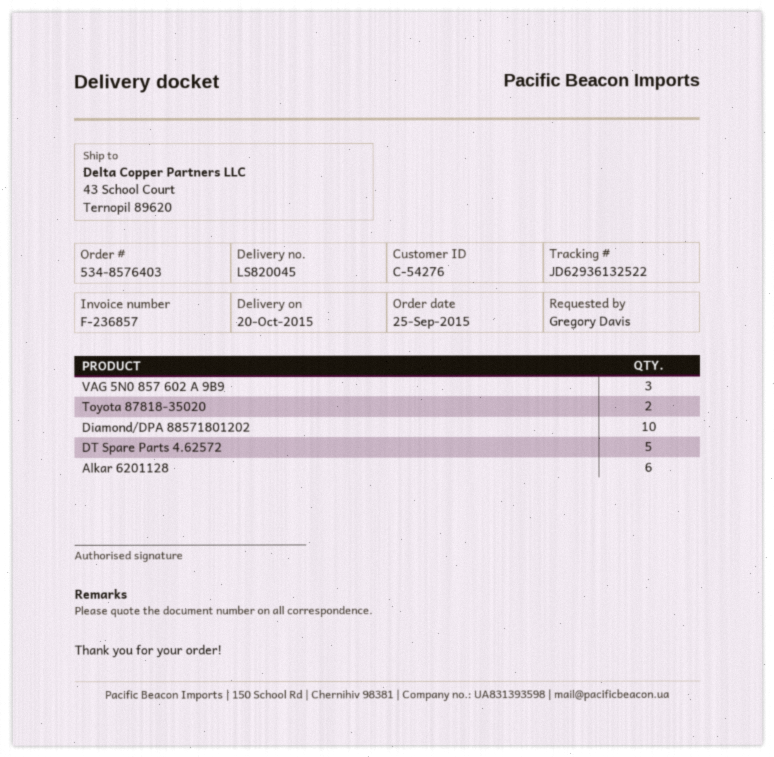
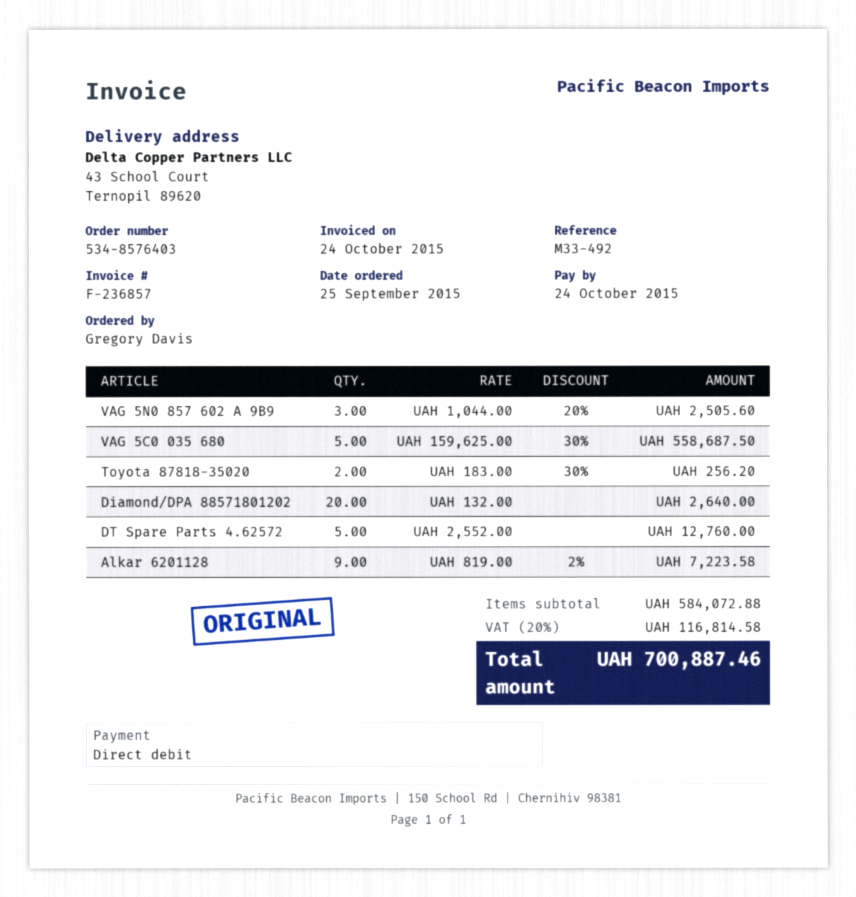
Diamond/DPA 88571801202: 10 -> 20
Alkar 6201128: 6 -> 9
VAG 5C0 035 680: none -> 5

